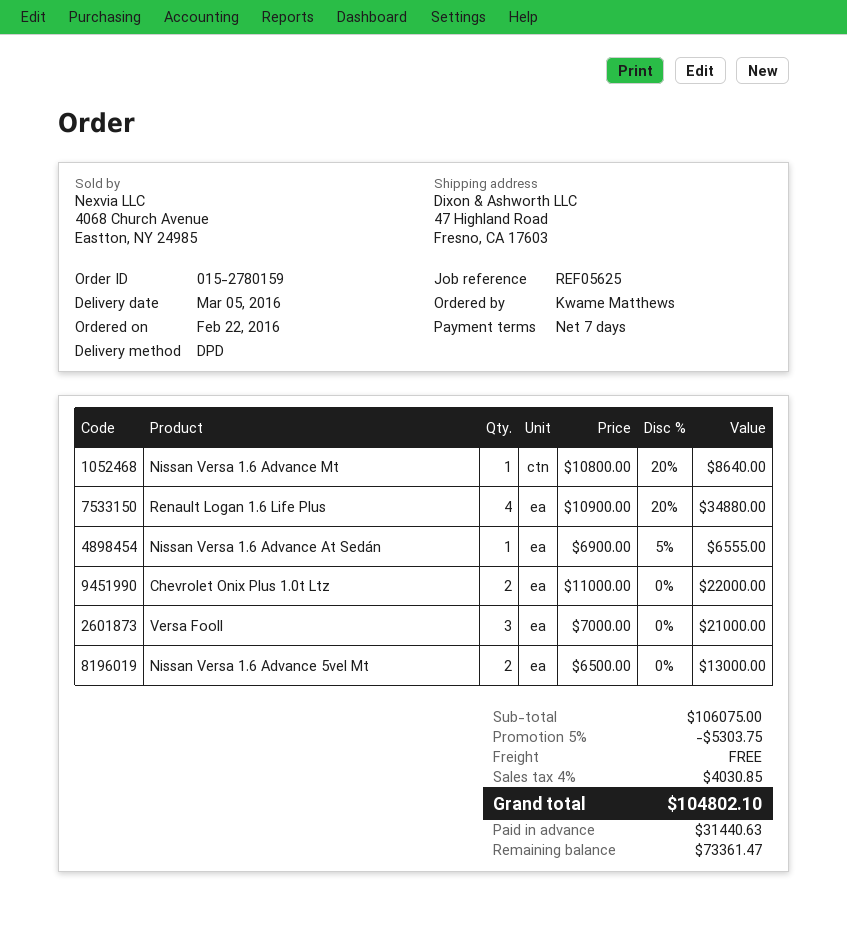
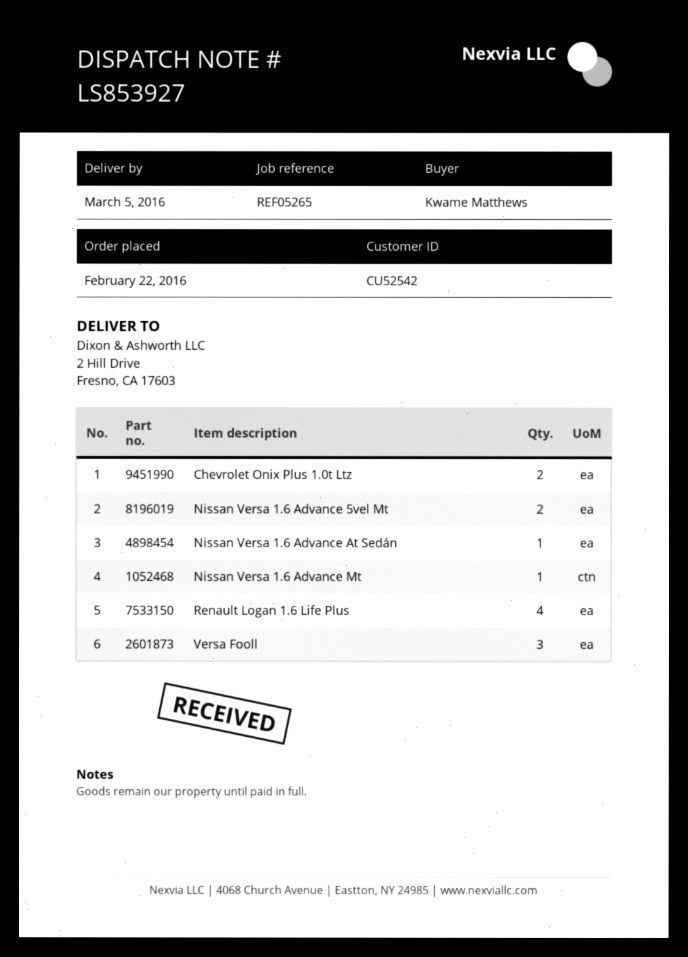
reference: REF05625 -> REF05265
ship to: 47 Highland Road, Fresno, CA 17603 -> 2 Hill Drive, Fresno, CA 17603

